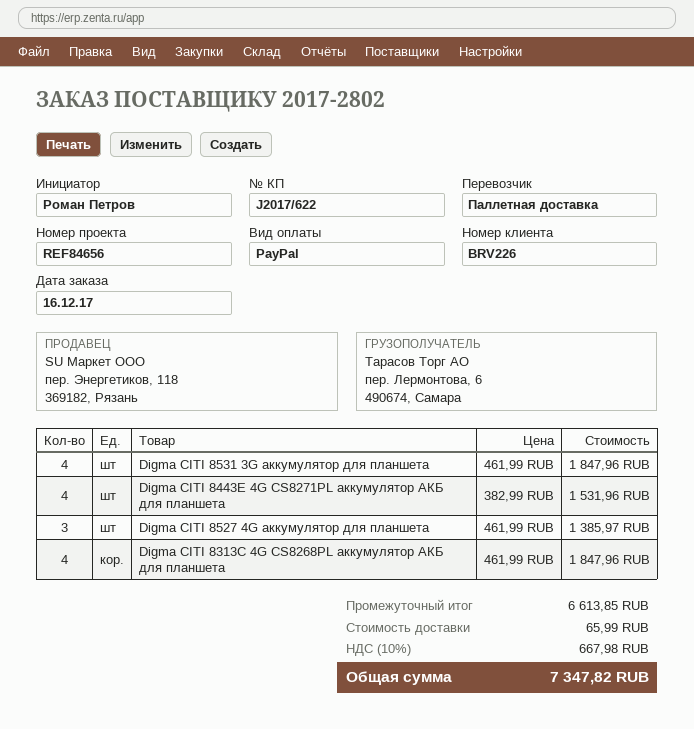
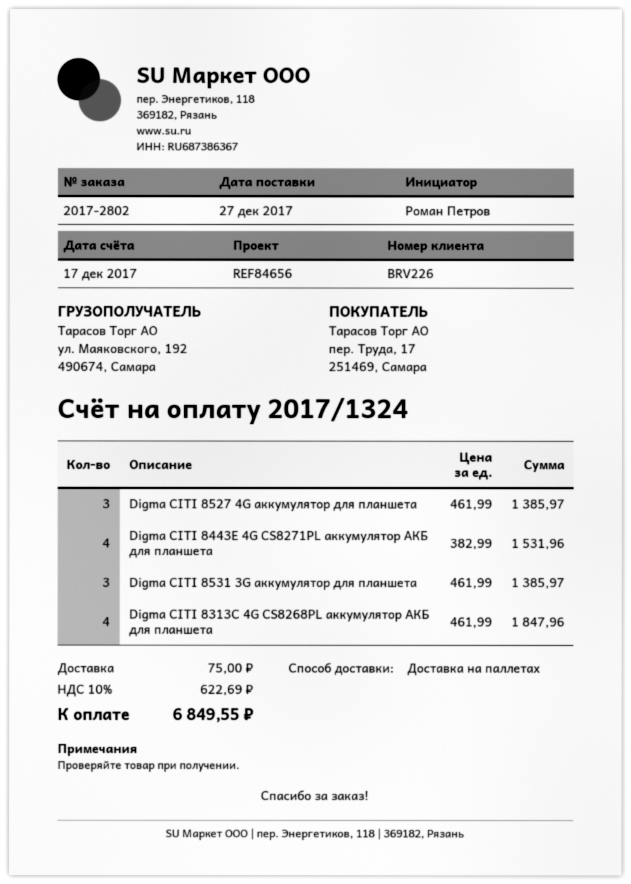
ship to: пер. Лермонтова, 6, 490674, Самара -> ул. Маяковского, 192, 490674, Самара
Digma CITI 8531 3G аккумулятор для планшета: 4 x 461.99 = 1847.96 -> 3 x 461.99 = 1385.97
shipping: 65.99 -> 75.00
tax: 10% = 667.98 -> 10% = 622.69
total: 7347.82 -> 6849.55

